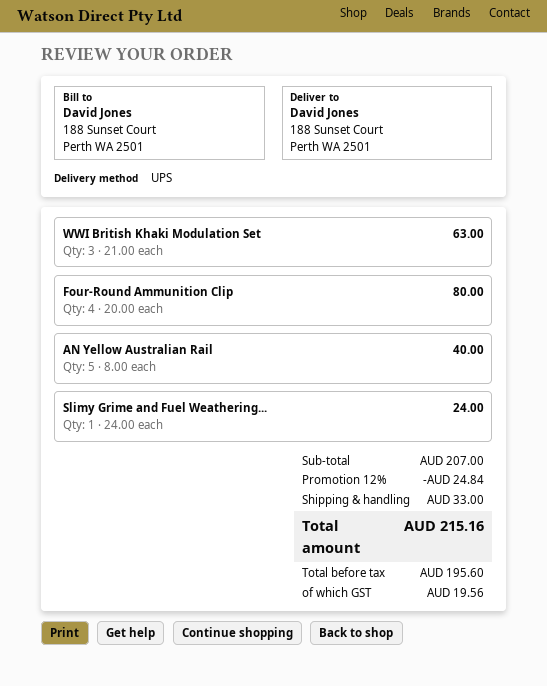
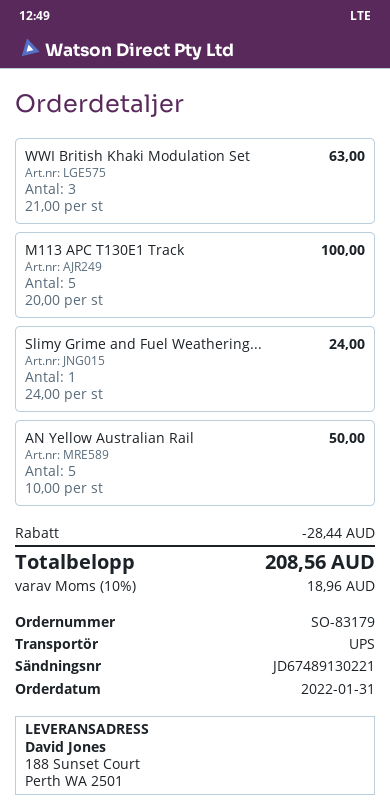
Four-Round Ammunition Clip: 4 x 20.00 = 80.00 -> none
AN Yellow Australian Rail: 5 x 8.00 = 40.00 -> 5 x 10.00 = 50.00
M113 APC T130E1 Track: none -> 5 x 20.00 = 100.00
discount: 24.84 -> 28.44
shipping: 33.00 -> none
tax: 19.56 -> 18.96
total: 215.16 -> 208.56

